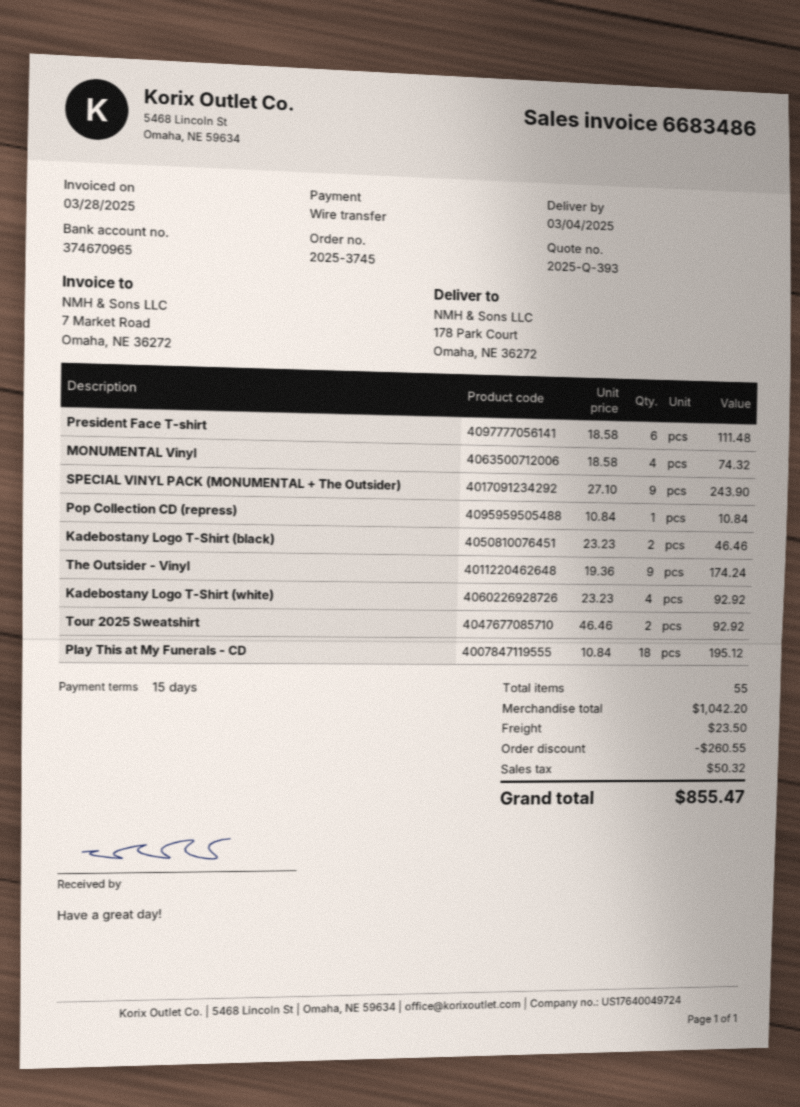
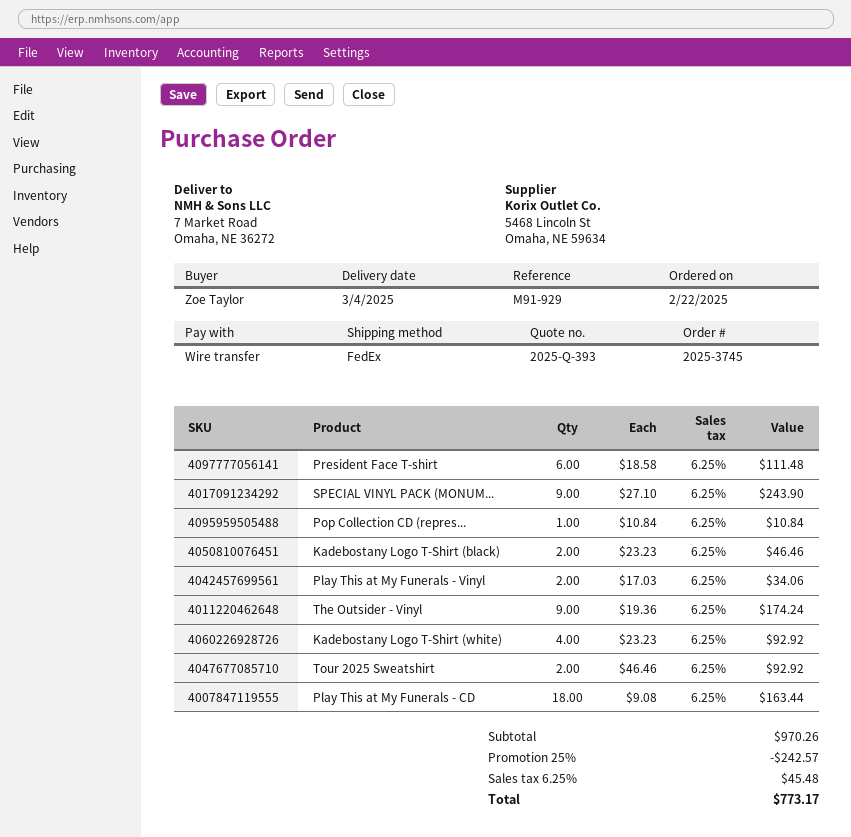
ship to: 178 Park Court, Omaha, NE 36272 -> 7 Market Road, Omaha, NE 36272
MONUMENTAL Vinyl: 4 x 18.58 = 74.32 -> none
Play This at My Funerals - CD: 18 x 10.84 = 195.12 -> 18 x 9.08 = 163.44
Play This at My Funerals - Vinyl: none -> 2 x 17.03 = 34.06
subtotal: 1042.20 -> 970.26
discount: 260.55 -> 242.57
shipping: 23.50 -> none
tax: 50.32 -> 45.48
total: 855.47 -> 773.17

